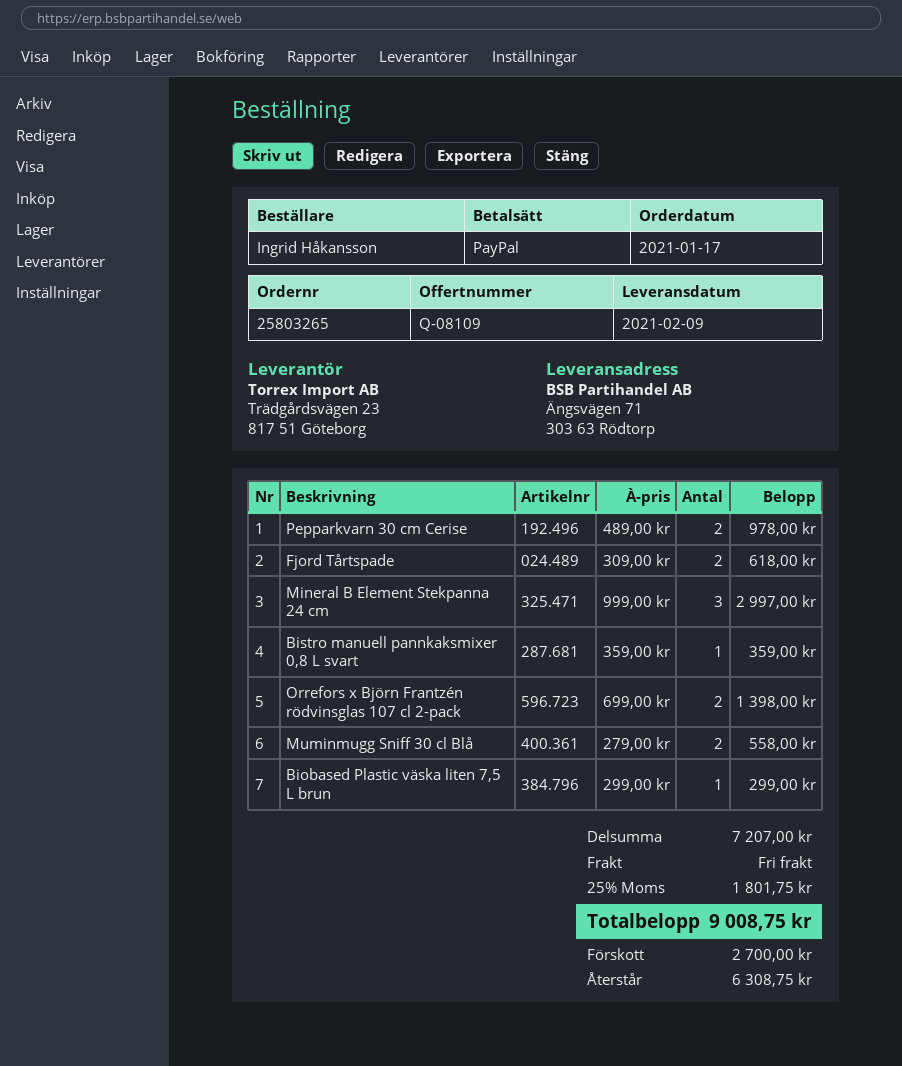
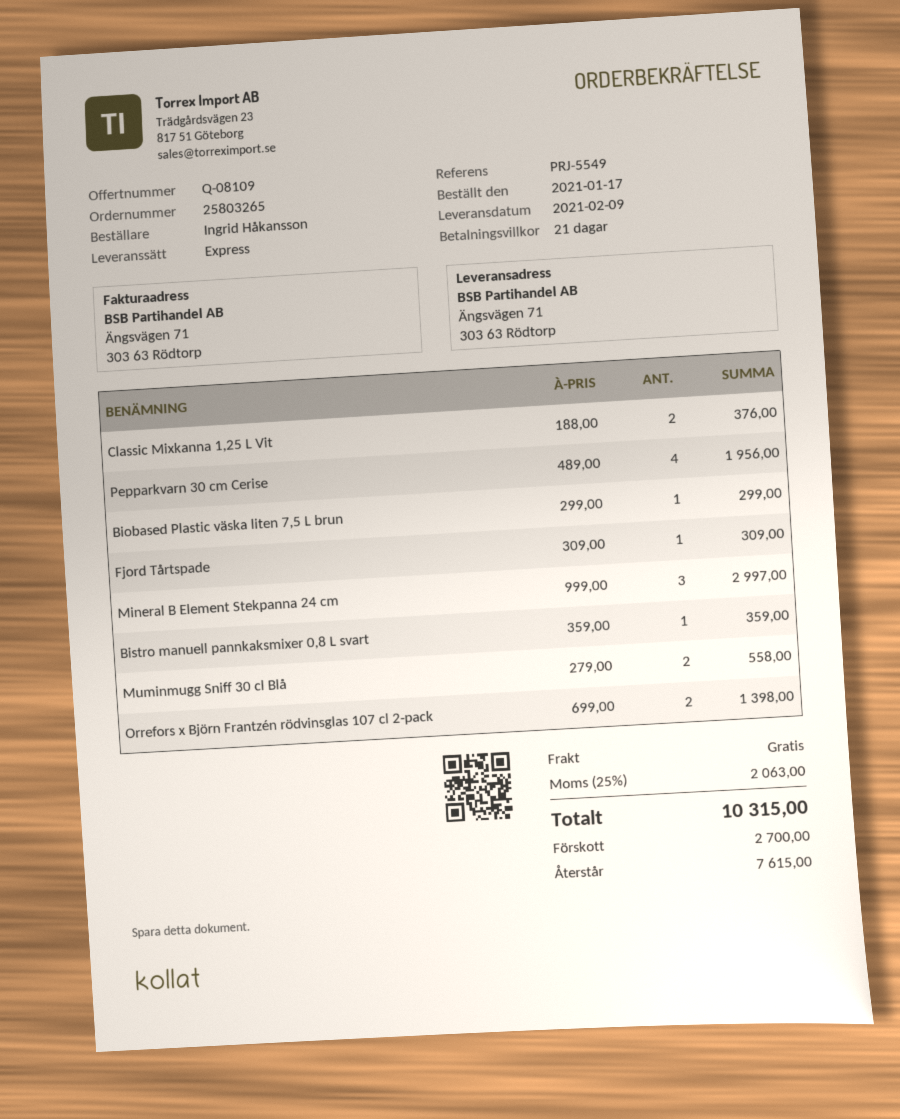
Pepparkvarn 30 cm Cerise: 2 x 489.00 = 978.00 -> 4 x 489.00 = 1956.00
Fjord Tårtspade: 2 x 309.00 = 618.00 -> 1 x 309.00 = 309.00
Classic Mixkanna 1,25 L Vit: none -> 2 x 188.00 = 376.00
tax: 25% = 1801.75 -> 25% = 2063.00
total: 9008.75 -> 10315.00
balance: 6308.75 -> 7615.00

